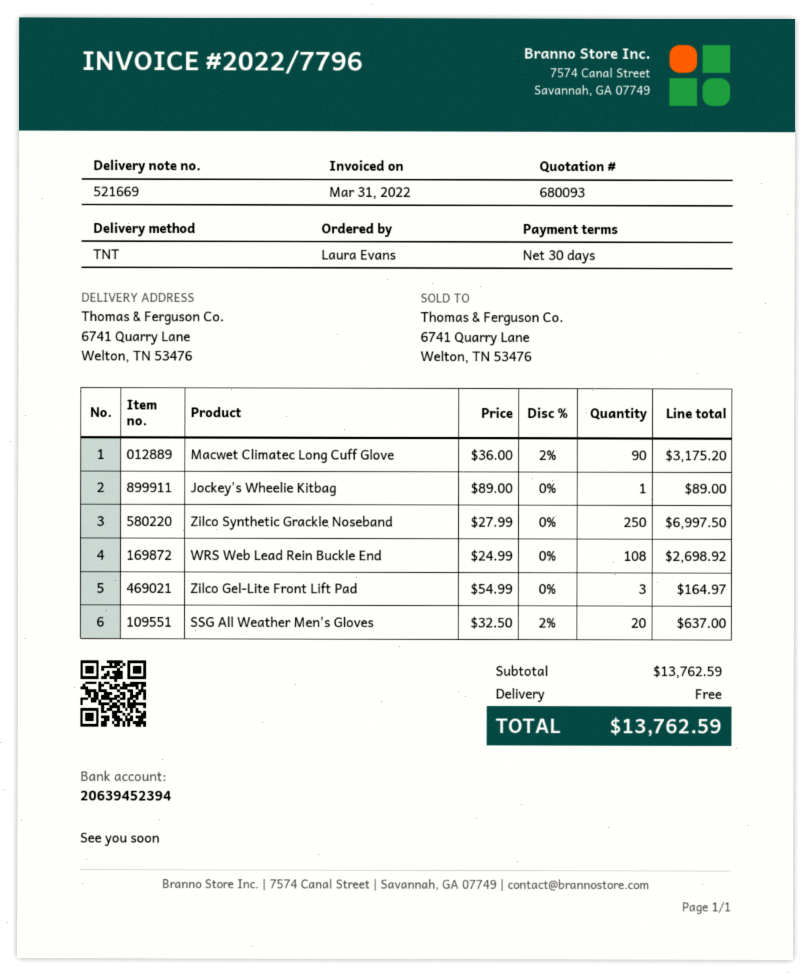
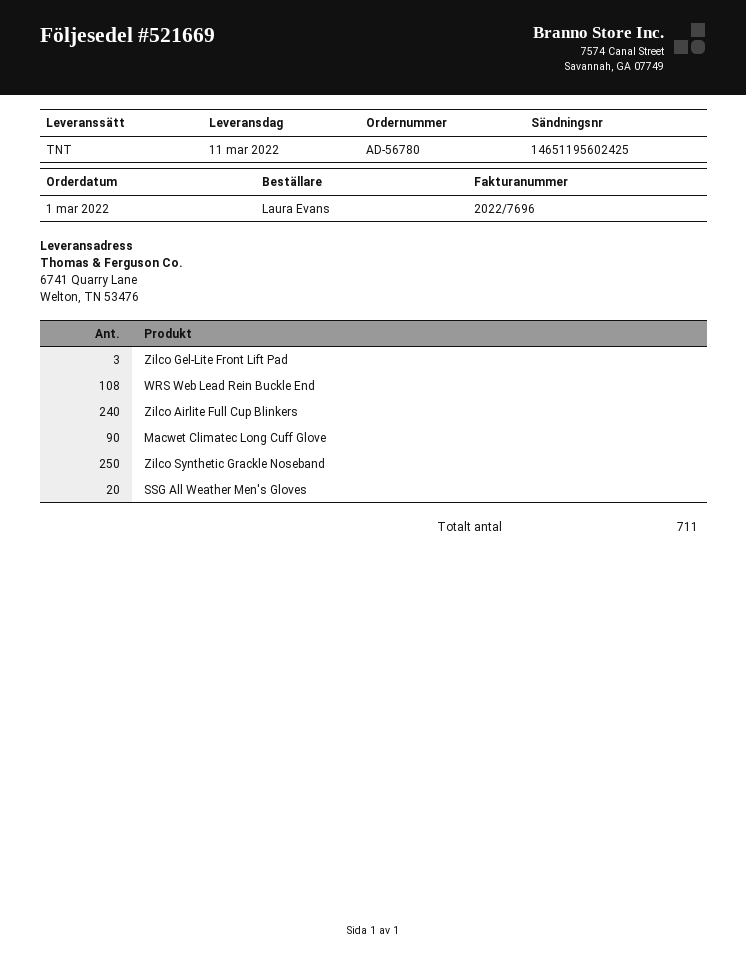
invoice number: 2022/7796 -> 2022/7696
Jockey's Wheelie Kitbag: 1 -> none
Zilco Airlite Full Cup Blinkers: none -> 240

